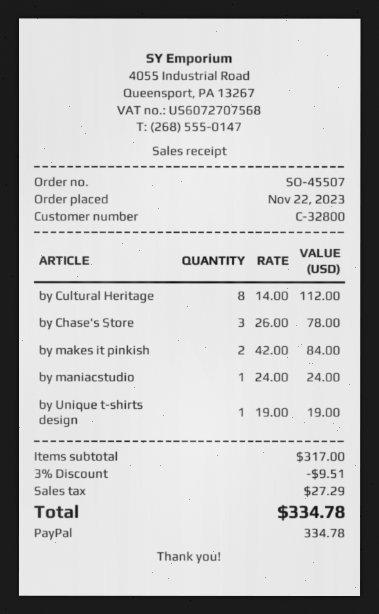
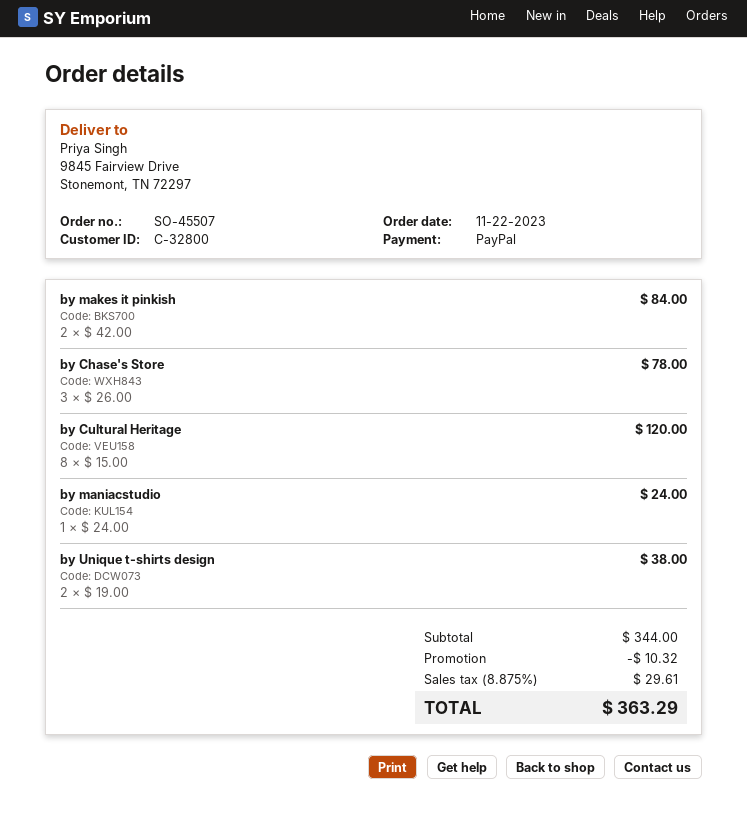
by Cultural Heritage: 8 x 14.00 = 112.00 -> 8 x 15.00 = 120.00
by Unique t-shirts design: 1 x 19.00 = 19.00 -> 2 x 19.00 = 38.00
subtotal: 317.00 -> 344.00
discount: 9.51 -> 10.32
tax: 27.29 -> 29.61
total: 334.78 -> 363.29

